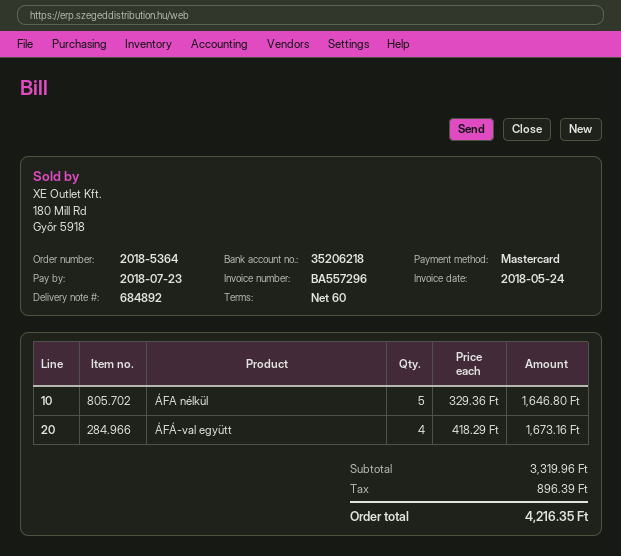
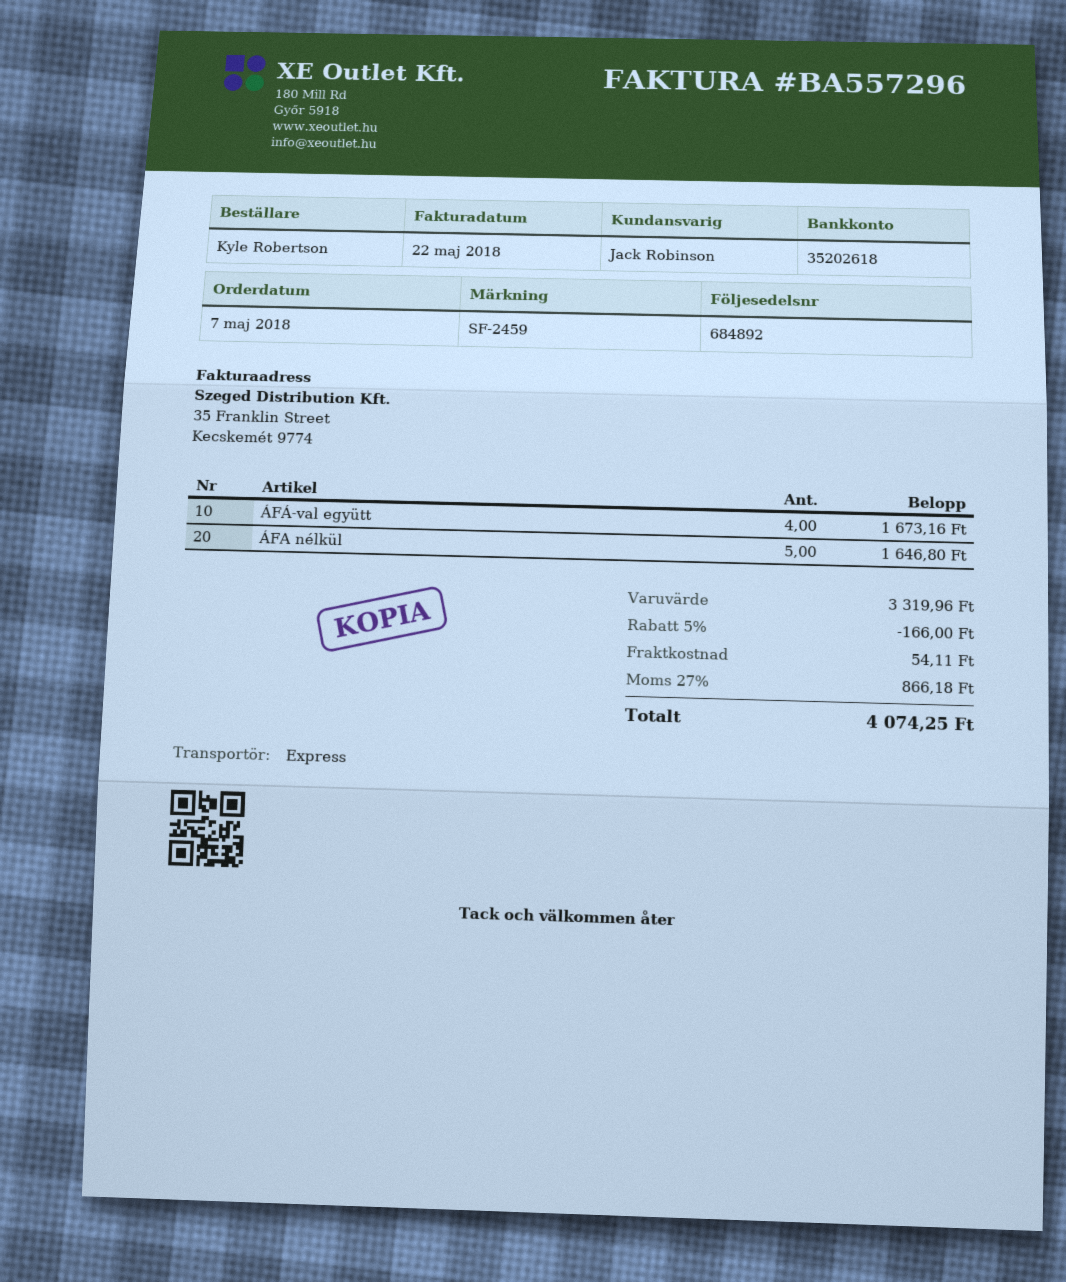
invoice date: 2018-05-24 -> 2018-05-22
bank account: 35206218 -> 35202618
discount: none -> 5% = 166.00
shipping: none -> 54.11
tax: 896.39 -> 866.18
total: 4216.35 -> 4074.25

